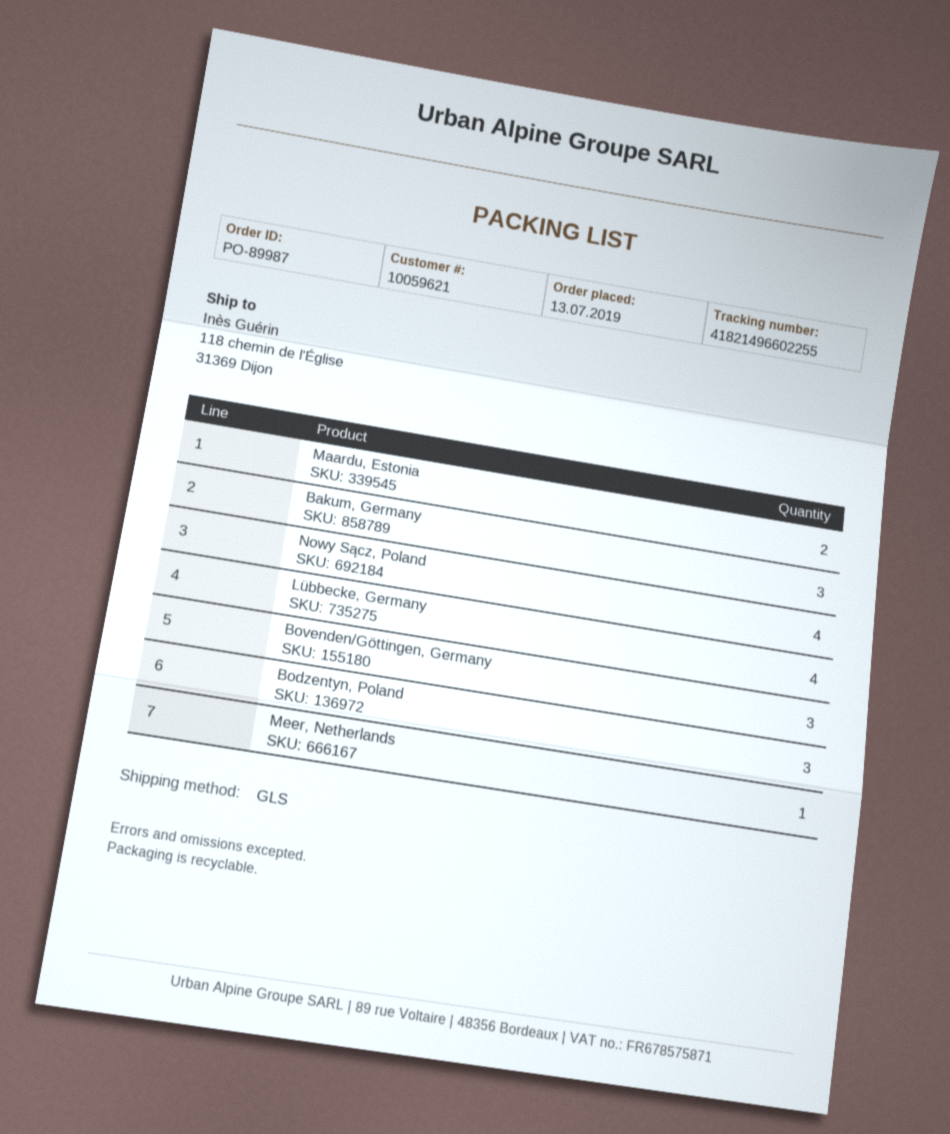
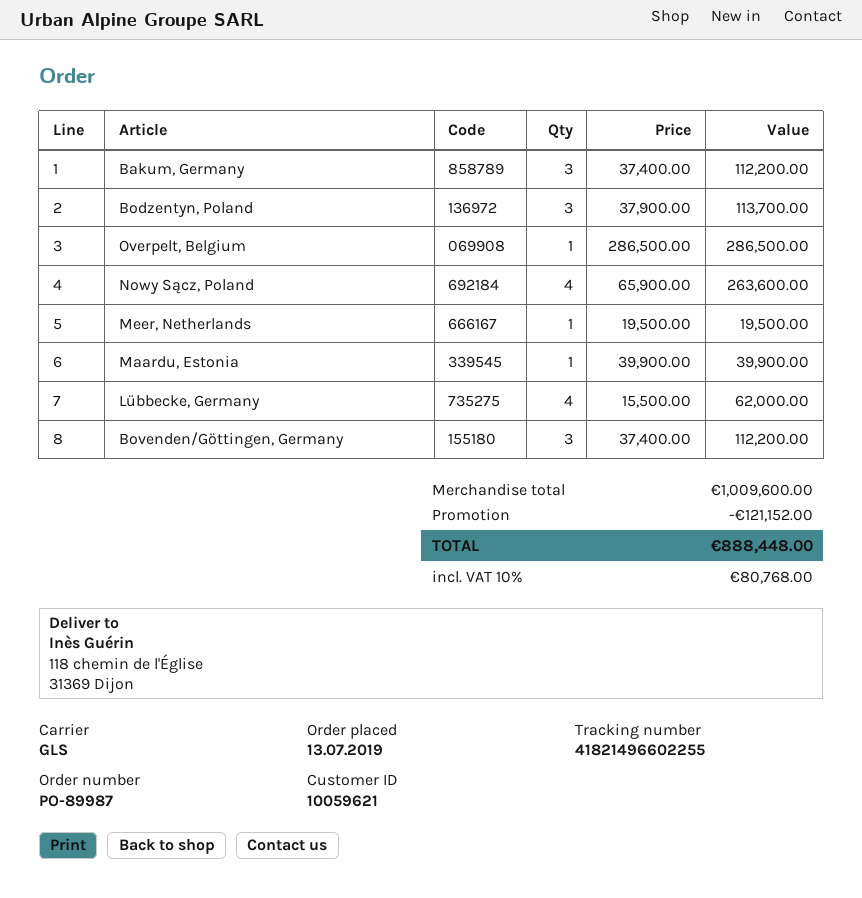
Maardu, Estonia: 2 -> 1
Overpelt, Belgium: none -> 1

